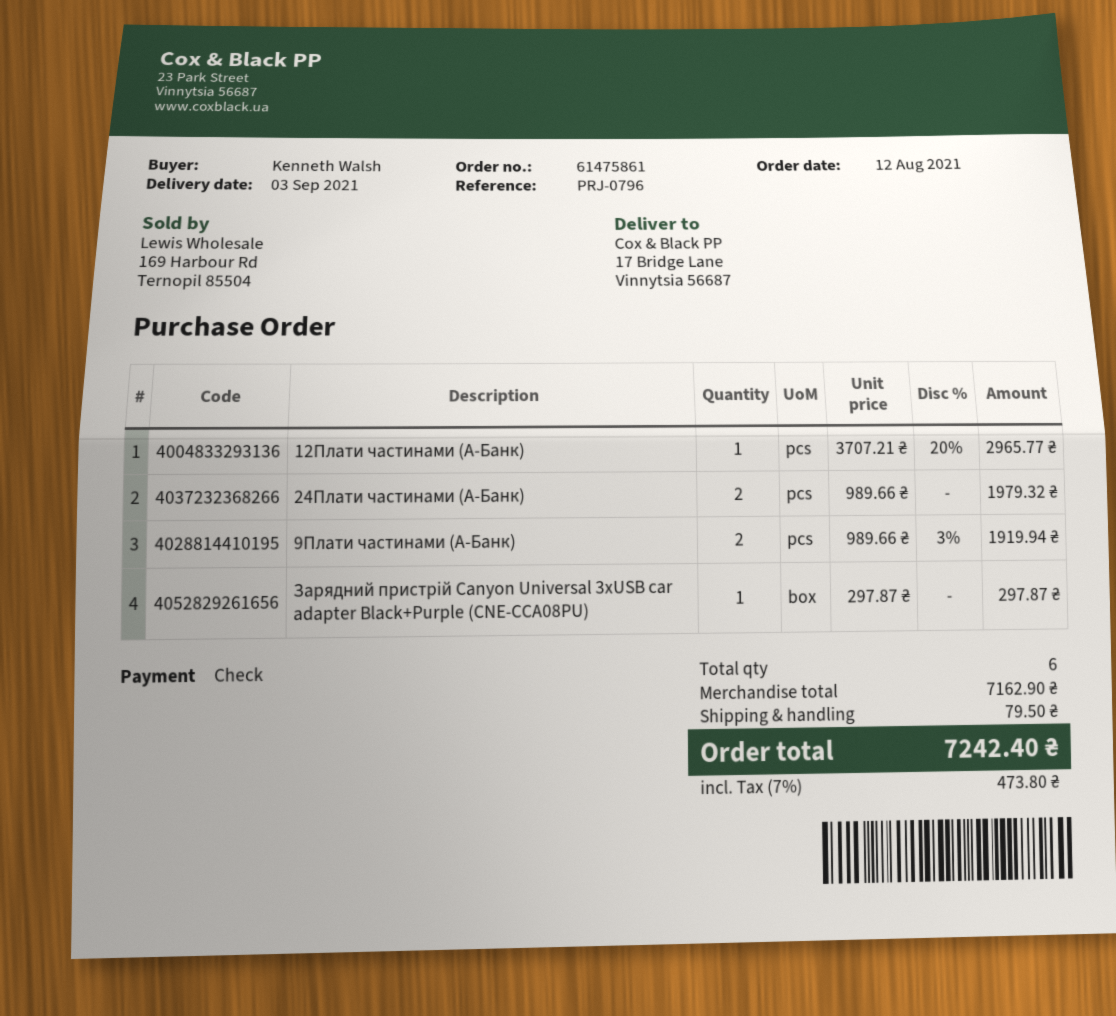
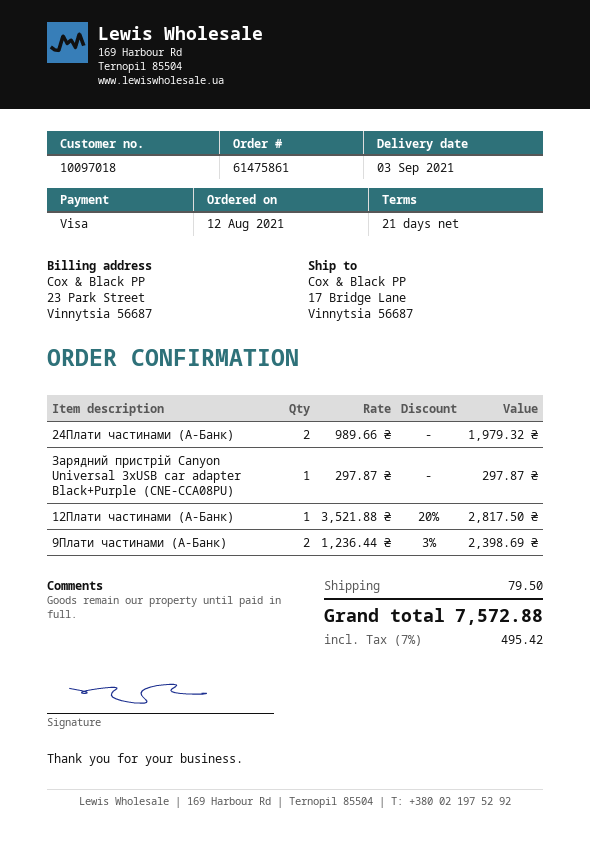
payment method: cheque -> Visa
12Плати частинами (А-Банк): 1 x 3707.21 - 20% = 2965.77 -> 1 x 3521.88 - 20% = 2817.50
9Плати частинами (А-Банк): 2 x 989.66 - 3% = 1919.94 -> 2 x 1236.44 - 3% = 2398.69
tax: 7% = 473.80 -> 7% = 495.42
total: 7242.40 -> 7572.88

